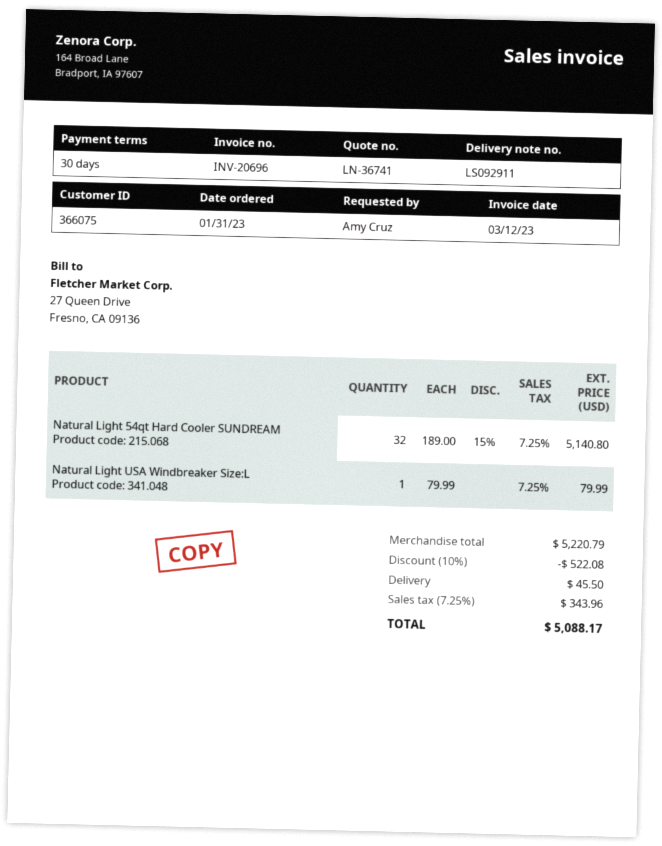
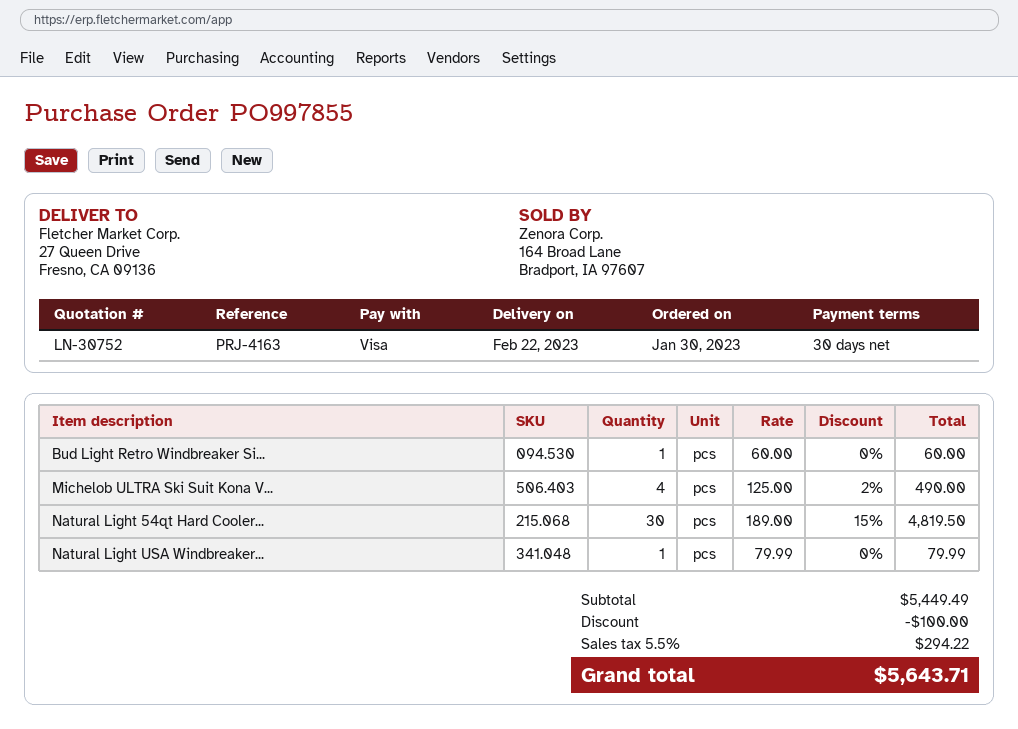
quote number: LN-36741 -> LN-30752
order date: 2023-01-31 -> 2023-01-30
Natural Light 54qt Hard Cooler SUNDREAM: 32 x 189.00 - 15% = 5140.80 -> 30 x 189.00 - 15% = 4819.50
Bud Light Retro Windbreaker Si...: none -> 1 x 60.00 = 60.00
Michelob ULTRA Ski Suit Kona V...: none -> 4 x 125.00 - 2% = 490.00
subtotal: 5220.79 -> 5449.49
discount: 522.08 -> 100.00
shipping: 45.50 -> none
tax: 7.25% = 343.96 -> 5.5% = 294.22
total: 5088.17 -> 5643.71

